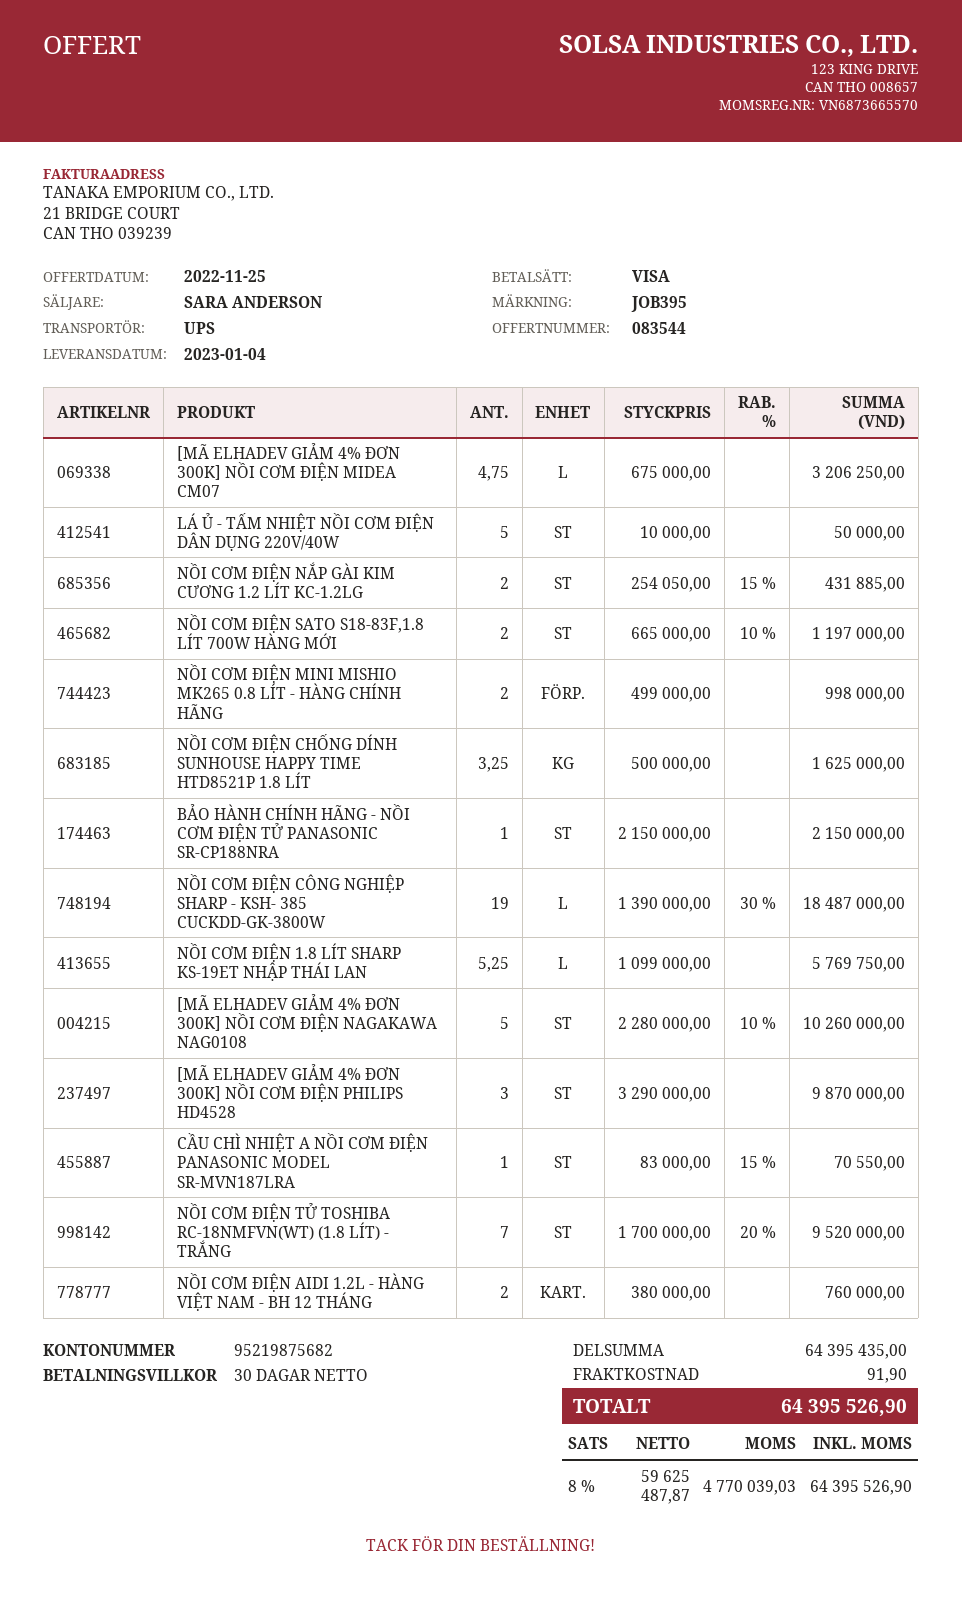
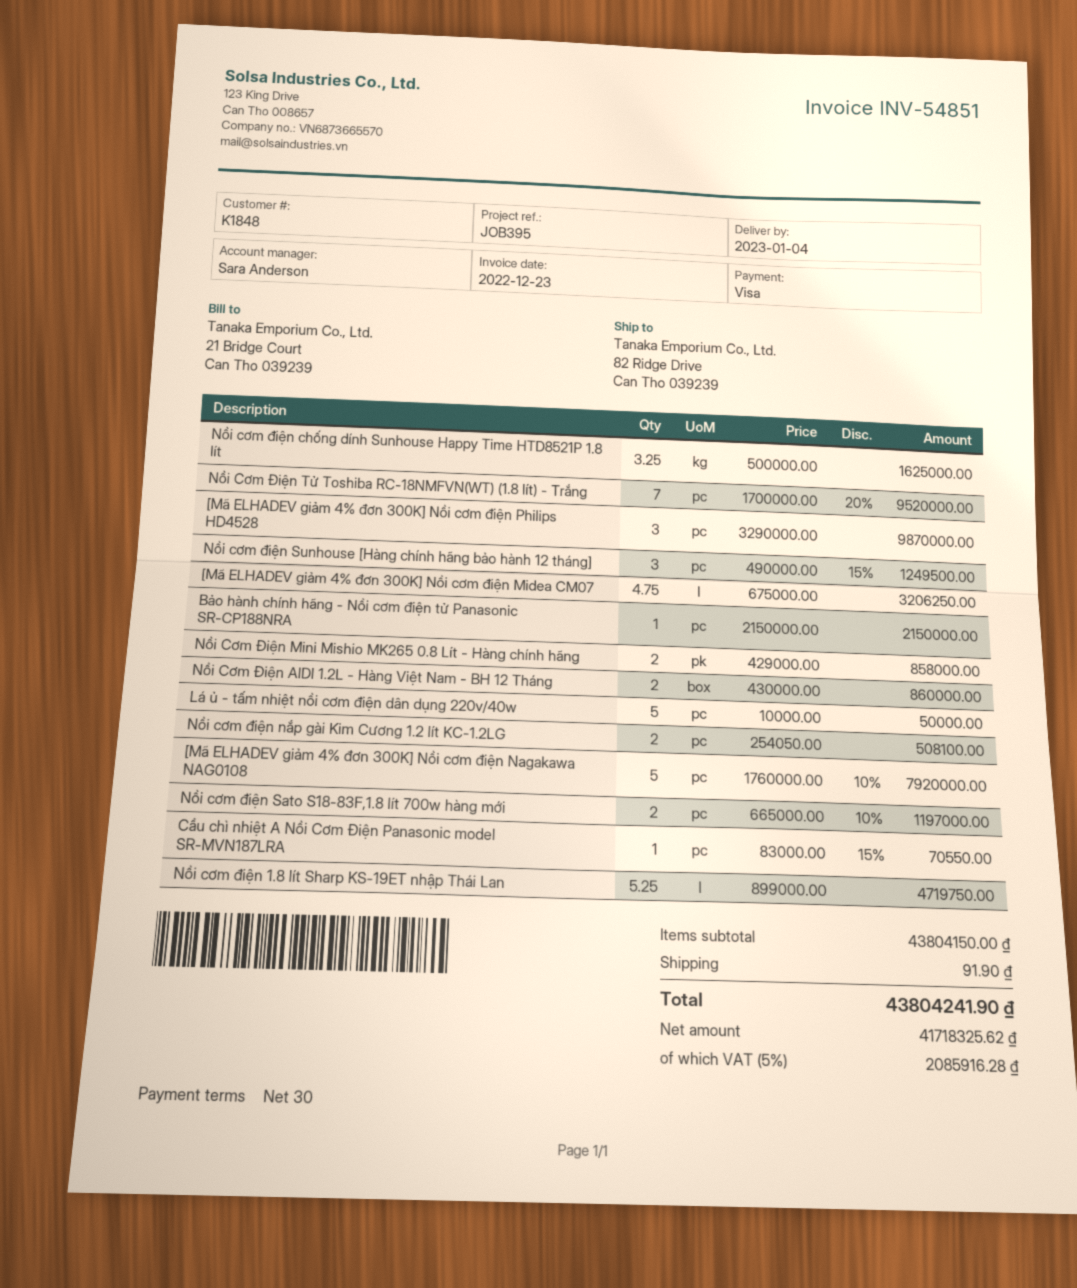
NỒI CƠM ĐIỆN NẮP GÀI KIM CƯƠNG 1.2 LÍT KC-1.2LG: 2 x 254050.00 - 15% = 431885.00 -> 2 x 254050.00 = 508100.00
NỒI CƠM ĐIỆN MINI MISHIO MK265 0.8 LÍT - HÀNG CHÍNH HÃNG: 2 x 499000.00 = 998000.00 -> 2 x 429000.00 = 858000.00
NỒI CƠM ĐIỆN CÔNG NGHIỆP SHARP - KSH- 385 CUCKDD-GK-3800W: 19 x 1390000.00 - 30% = 18487000.00 -> none
NỒI CƠM ĐIỆN 1.8 LÍT SHARP KS-19ET NHẬP THÁI LAN: 5.25 x 1099000.00 = 5769750.00 -> 5.25 x 899000.00 = 4719750.00
[MÃ ELHADEV GIẢM 4% ĐƠN 300K] NỒI CƠM ĐIỆN NAGAKAWA NAG0108: 5 x 2280000.00 - 10% = 10260000.00 -> 5 x 1760000.00 - 10% = 7920000.00
NỒI CƠM ĐIỆN AIDI 1.2L - HÀNG VIỆT NAM - BH 12 THÁNG: 2 x 380000.00 = 760000.00 -> 2 x 430000.00 = 860000.00
Nồi cơm điện Sunhouse [Hàng chính hãng bảo hành 12 tháng]: none -> 3 x 490000.00 - 15% = 1249500.00
subtotal: 64395435.00 -> 43804150.00
net: 59625487.87 -> 41718325.62
tax: 8% = 4770039.03 -> 5% = 2085916.28
total: 64395526.90 -> 43804241.90

